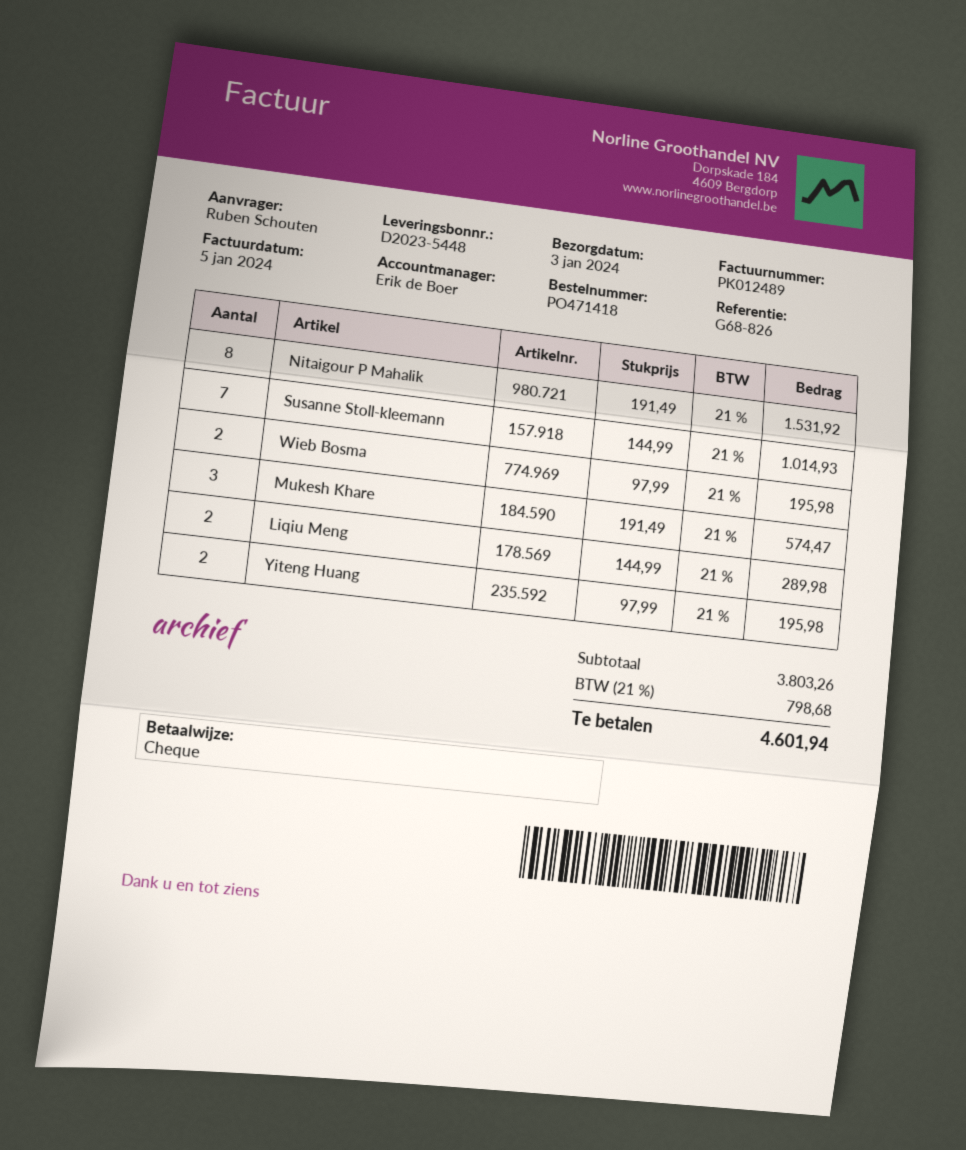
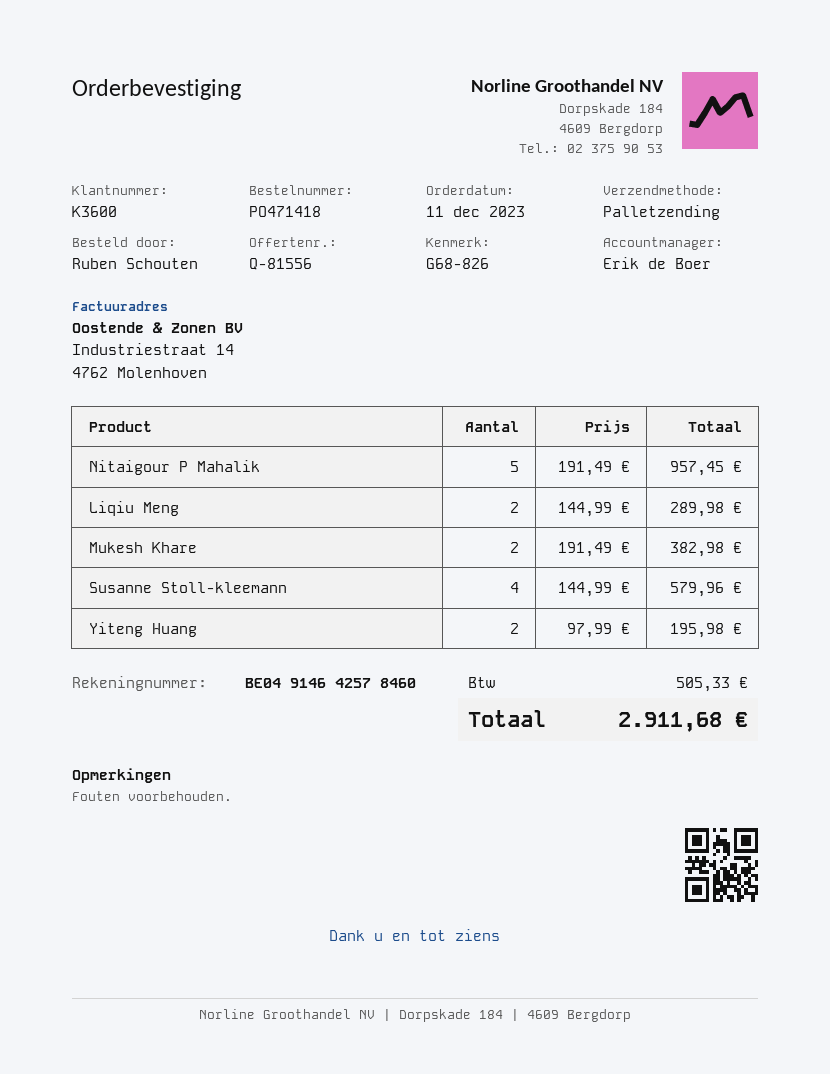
Nitaigour P Mahalik: 8 x 191.49 = 1531.92 -> 5 x 191.49 = 957.45
Susanne Stoll-kleemann: 7 x 144.99 = 1014.93 -> 4 x 144.99 = 579.96
Wieb Bosma: 2 x 97.99 = 195.98 -> none
Mukesh Khare: 3 x 191.49 = 574.47 -> 2 x 191.49 = 382.98
tax: 798.68 -> 505.33
total: 4601.94 -> 2911.68

